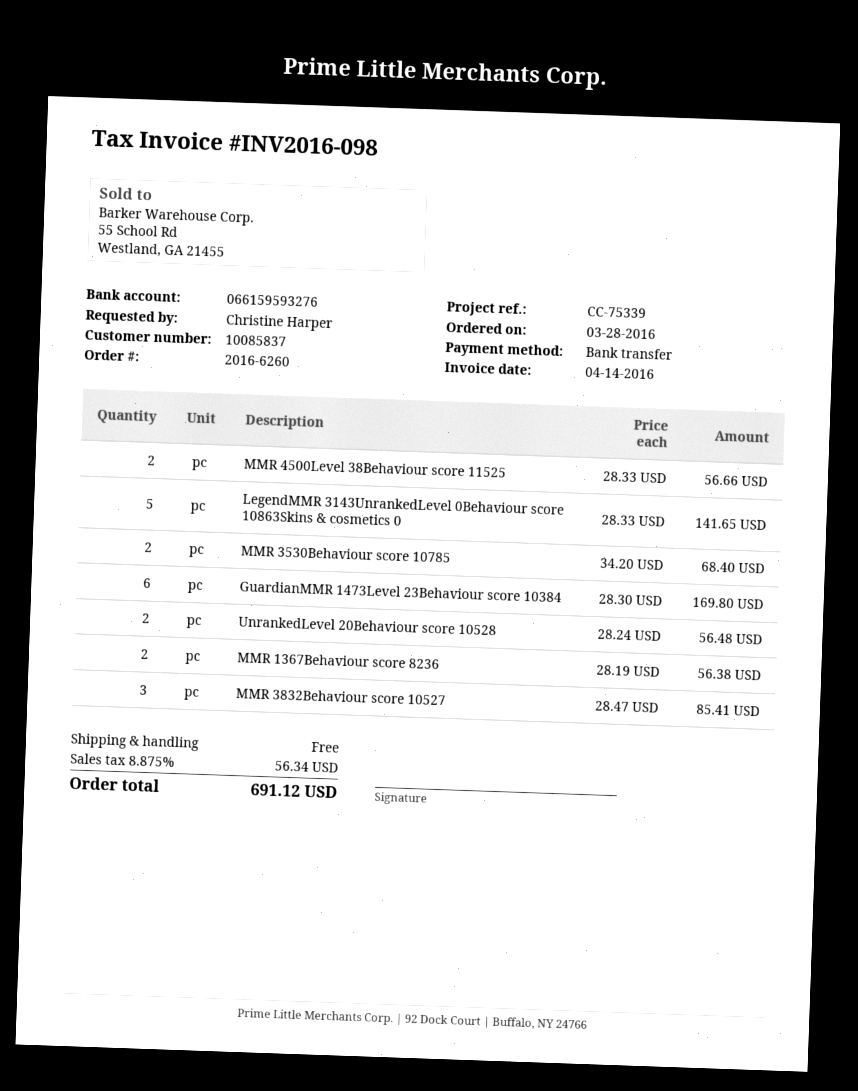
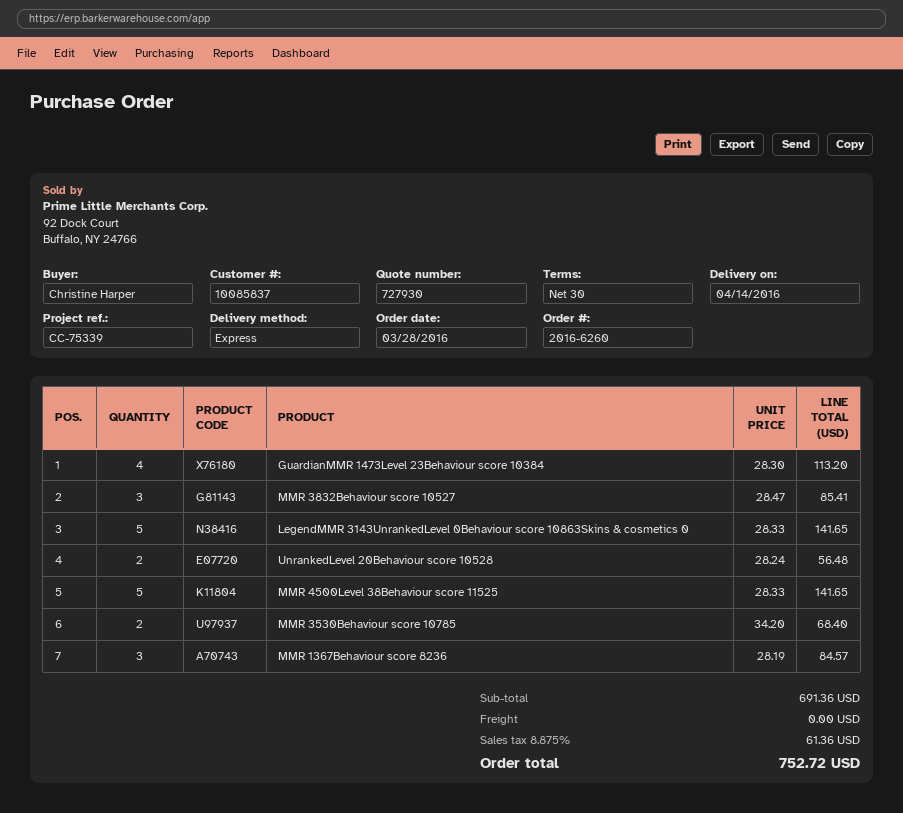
MMR 4500Level 38Behaviour score 11525: 2 x 28.33 = 56.66 -> 5 x 28.33 = 141.65
GuardianMMR 1473Level 23Behaviour score 10384: 6 x 28.30 = 169.80 -> 4 x 28.30 = 113.20
MMR 1367Behaviour score 8236: 2 x 28.19 = 56.38 -> 3 x 28.19 = 84.57
tax: 8.875% = 56.34 -> 8.875% = 61.36
total: 691.12 -> 752.72

